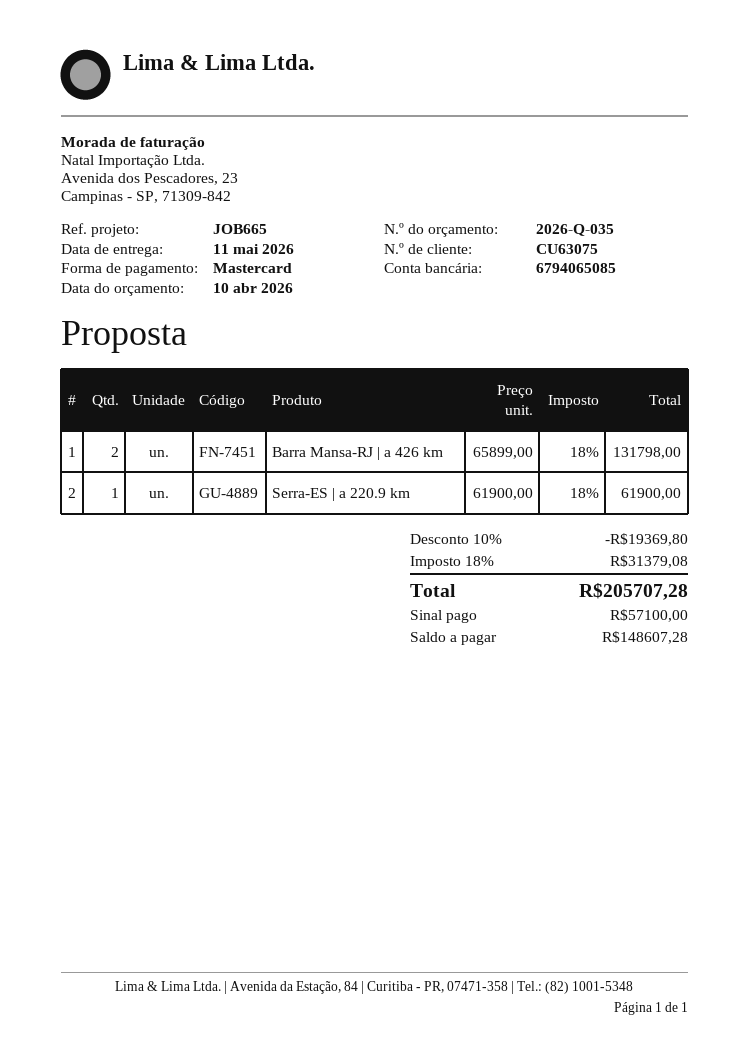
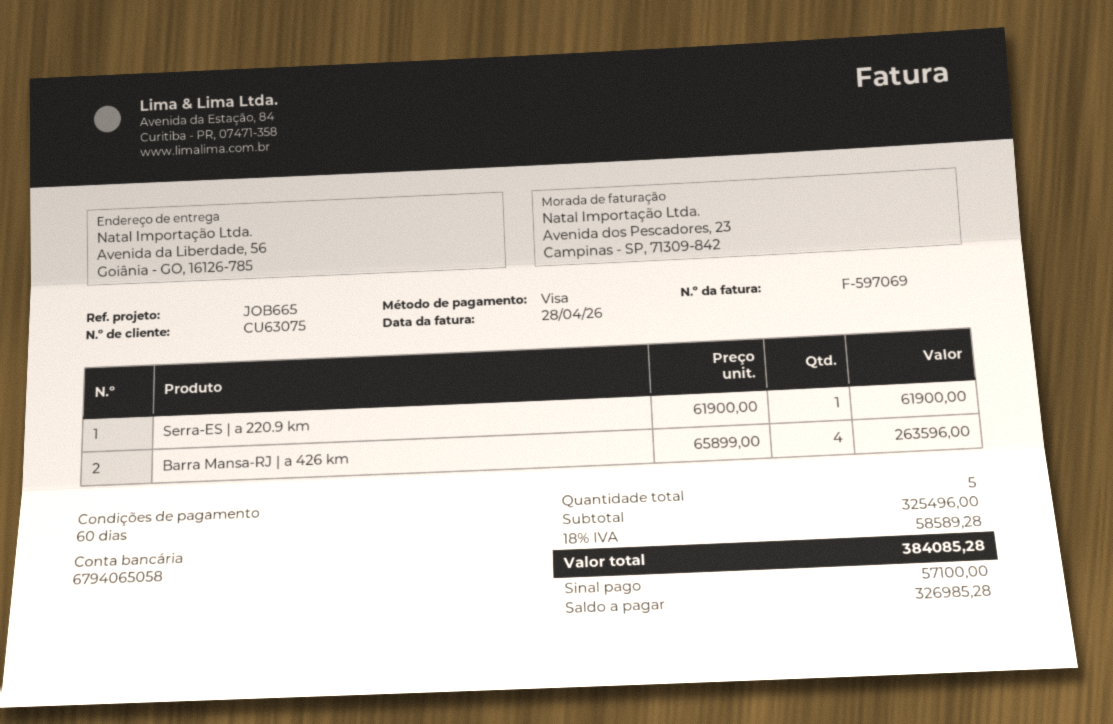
payment method: Mastercard -> Visa
bank account: 6794065085 -> 6794065058
Barra Mansa-RJ | a 426 km: 2 x 65899.00 = 131798.00 -> 4 x 65899.00 = 263596.00
discount: 10% = 19369.80 -> none
tax: 18% = 31379.08 -> 18% = 58589.28
total: 205707.28 -> 384085.28
balance: 148607.28 -> 326985.28

